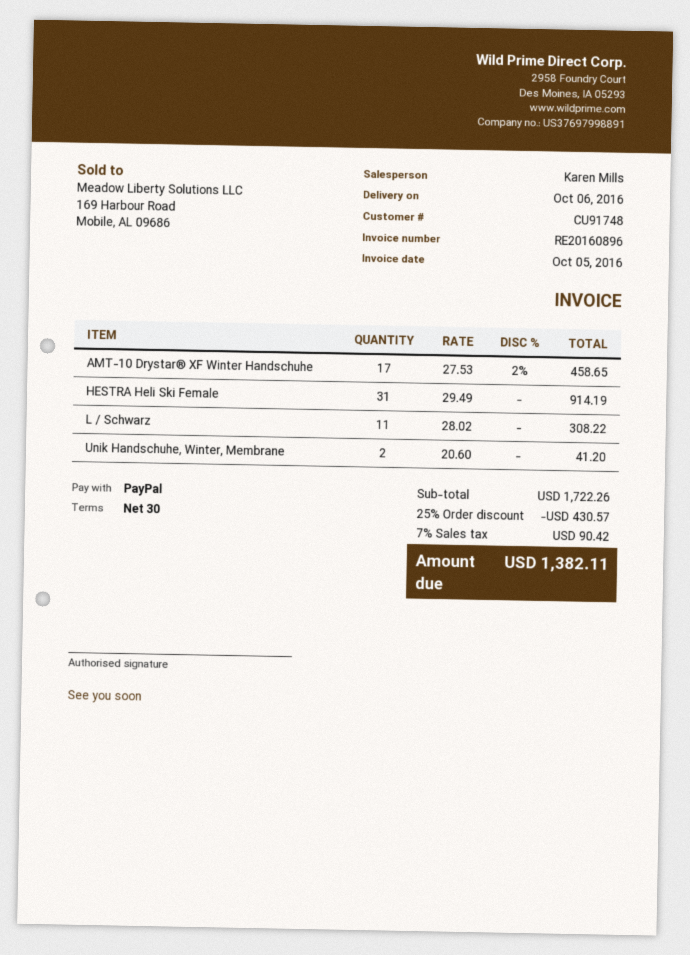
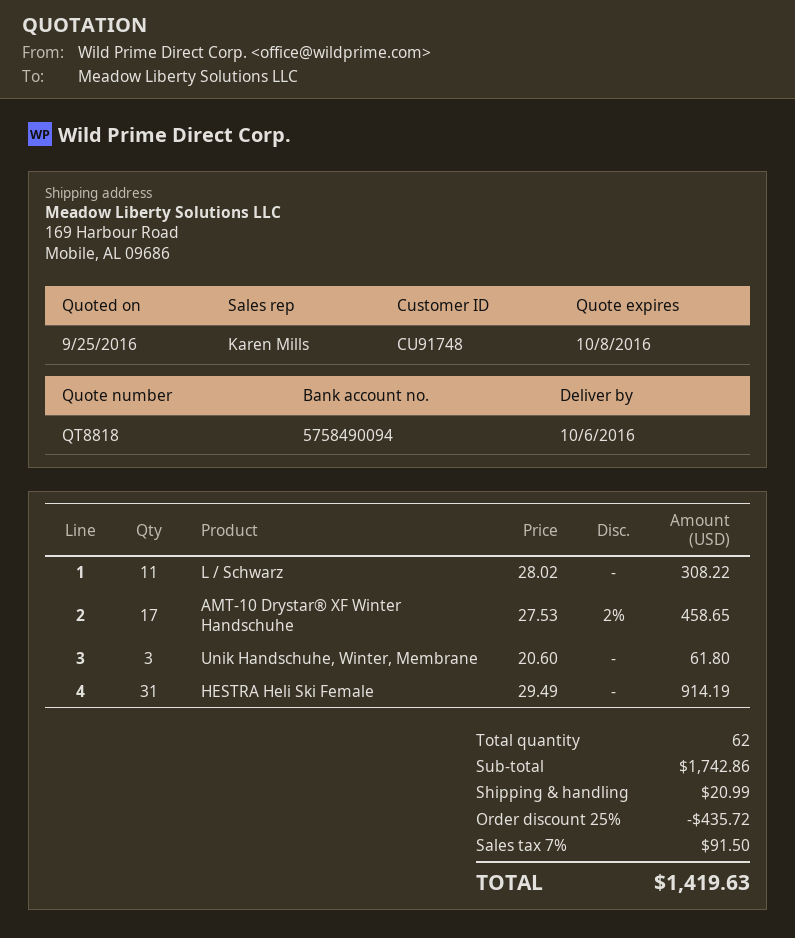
Unik Handschuhe, Winter, Membrane: 2 x 20.60 = 41.20 -> 3 x 20.60 = 61.80
subtotal: 1722.26 -> 1742.86
discount: 25% = 430.57 -> 25% = 435.72
shipping: none -> 20.99
tax: 7% = 90.42 -> 7% = 91.50
total: 1382.11 -> 1419.63

